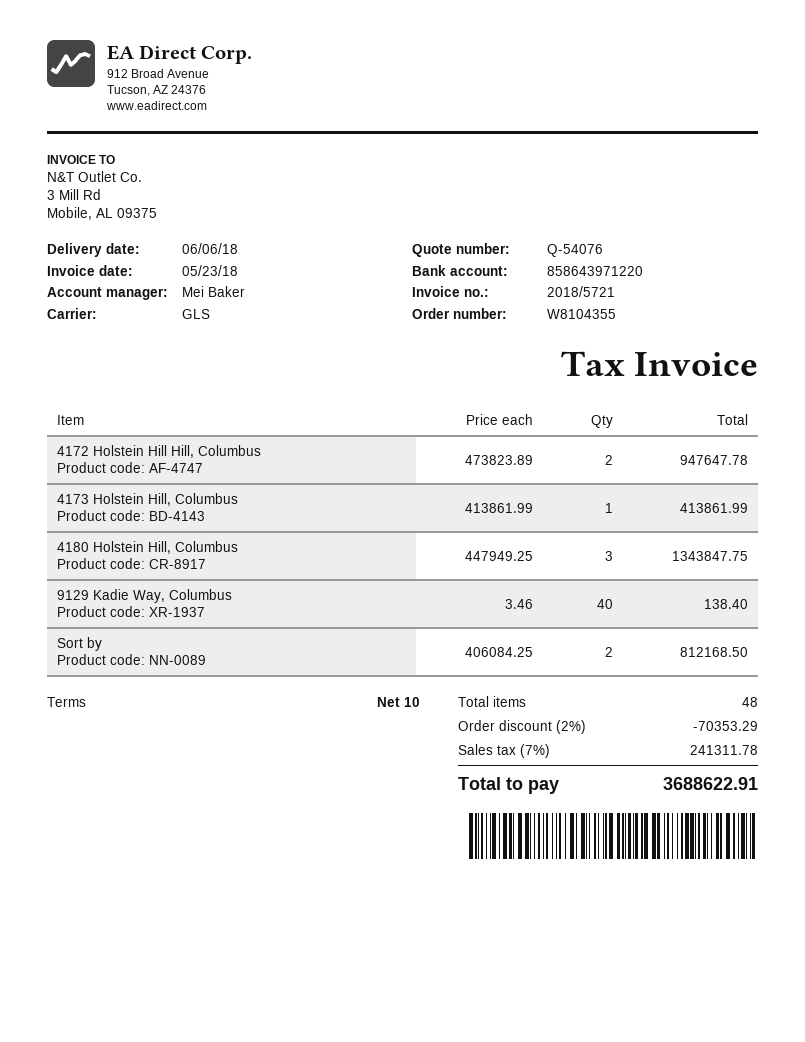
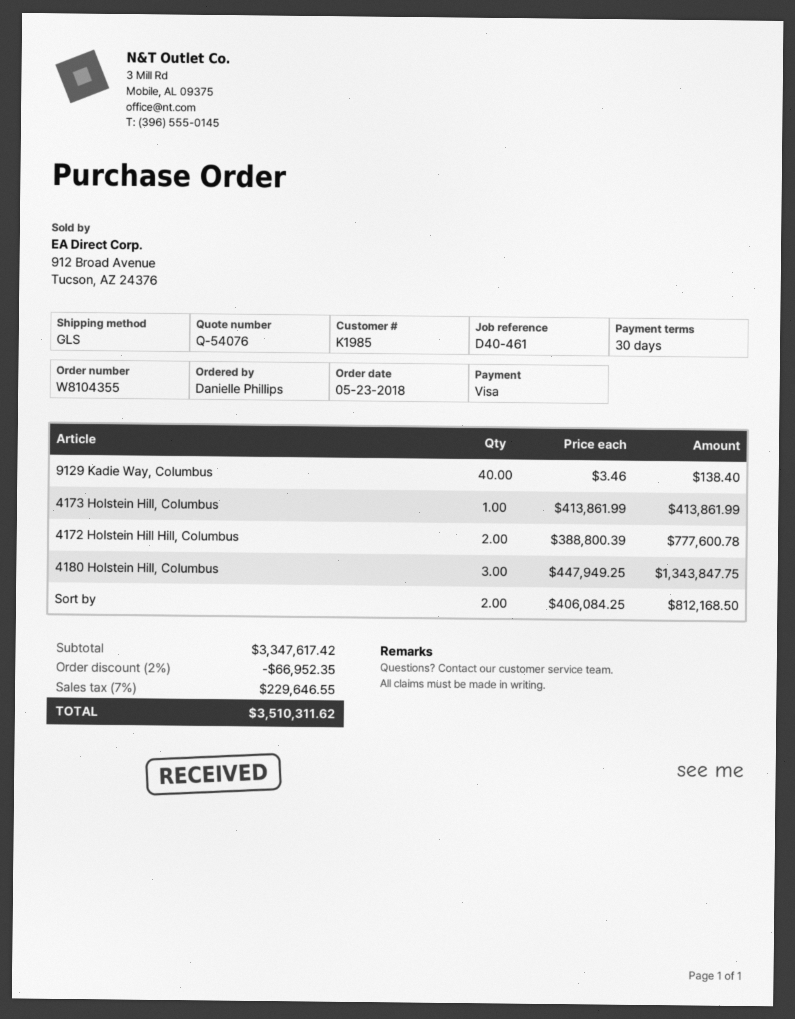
payment terms: 10 days -> 30 days
4172 Holstein Hill Hill, Columbus: 2 x 473823.89 = 947647.78 -> 2 x 388800.39 = 777600.78
discount: 2% = 70353.29 -> 2% = 66952.35
tax: 7% = 241311.78 -> 7% = 229646.55
total: 3688622.91 -> 3510311.62

